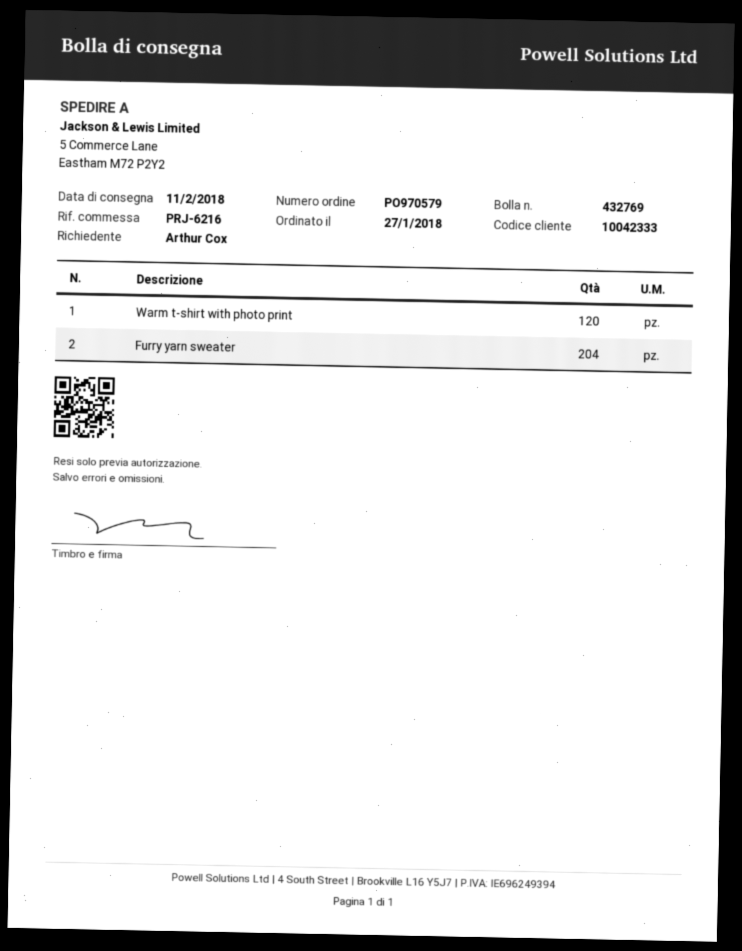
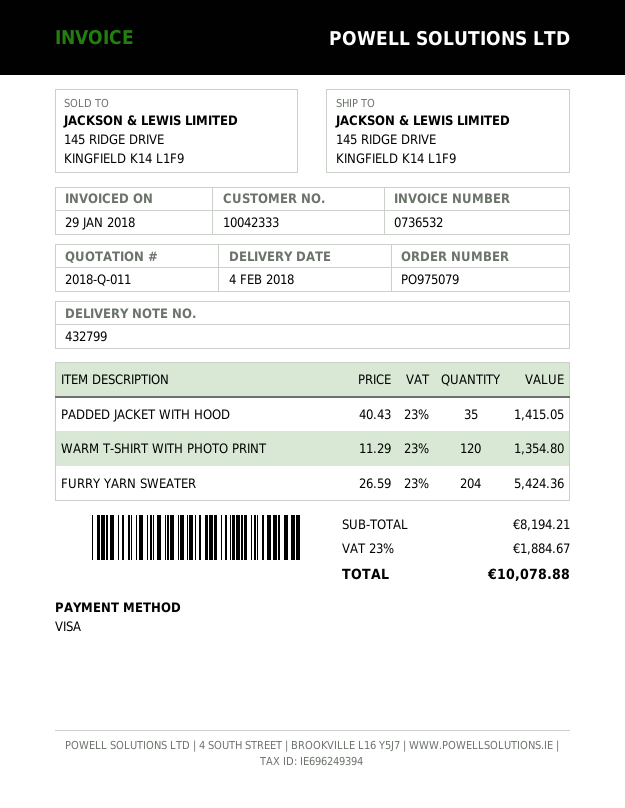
order number: PO970579 -> PO975079
delivery note number: 432769 -> 432799
delivery date: 2018-02-11 -> 2018-02-04
ship to: 5 Commerce Lane, Eastham M72 P2Y2 -> 145 RIDGE DRIVE, KINGFIELD K14 L1F9
PADDED JACKET WITH HOOD: none -> 35

